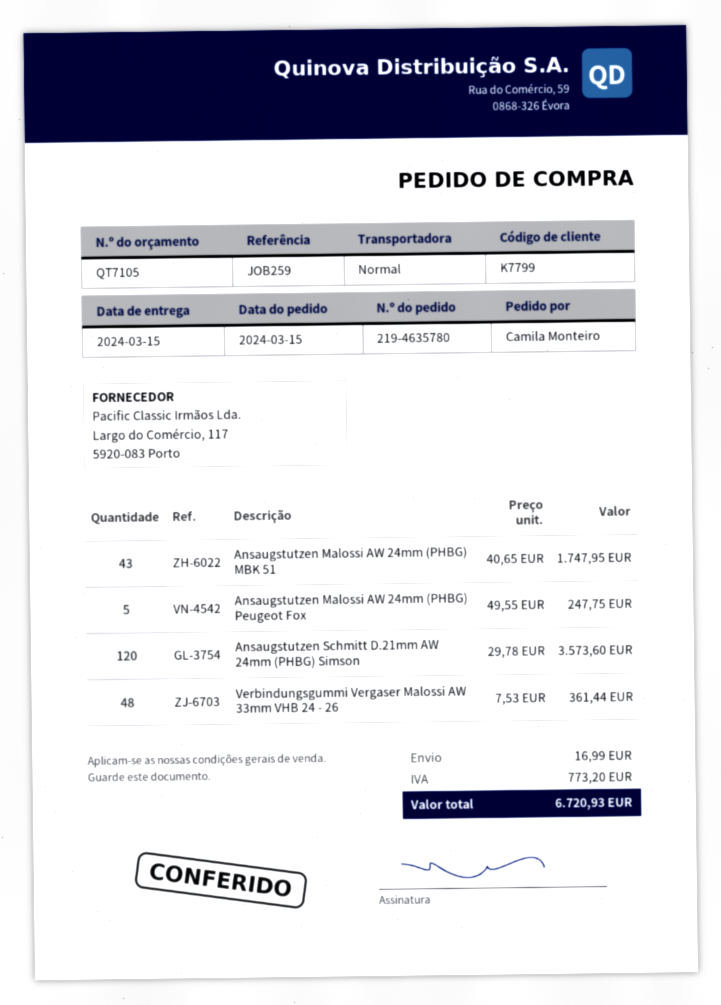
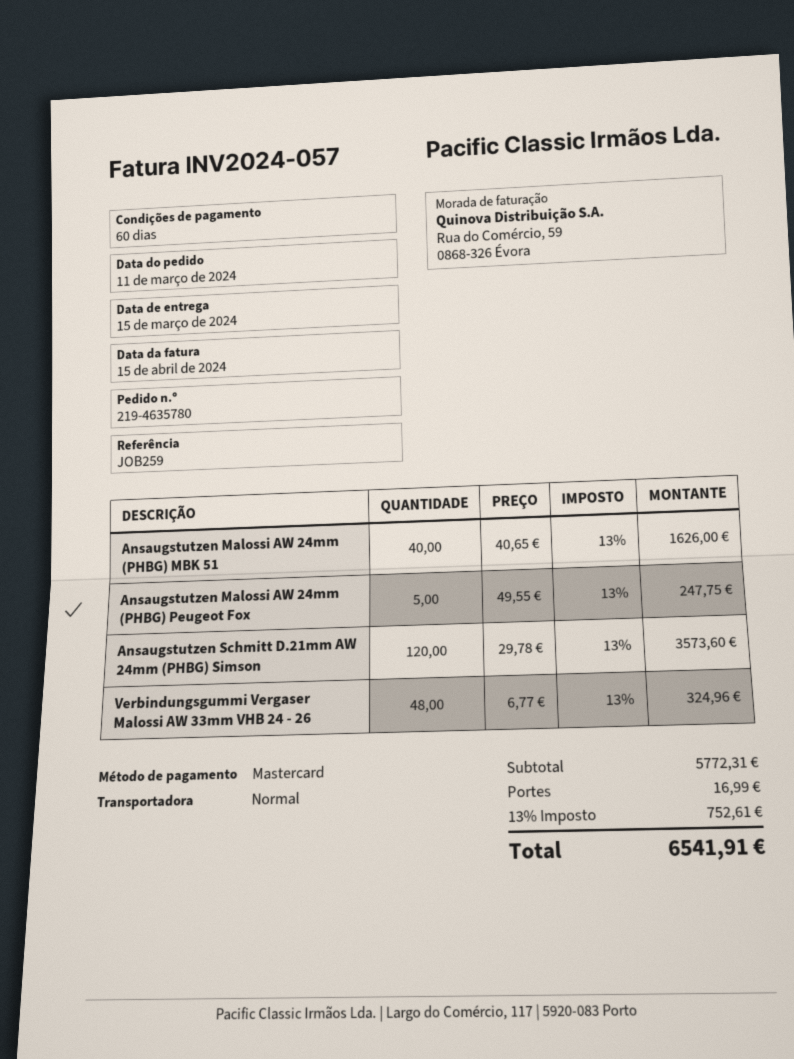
order date: 2024-03-15 -> 2024-03-11
Ansaugstutzen Malossi AW 24mm (PHBG) MBK 51: 43 x 40.65 = 1747.95 -> 40 x 40.65 = 1626.00
Verbindungsgummi Vergaser Malossi AW 33mm VHB 24 - 26: 48 x 7.53 = 361.44 -> 48 x 6.77 = 324.96
tax: 773.20 -> 752.61
total: 6720.93 -> 6541.91

